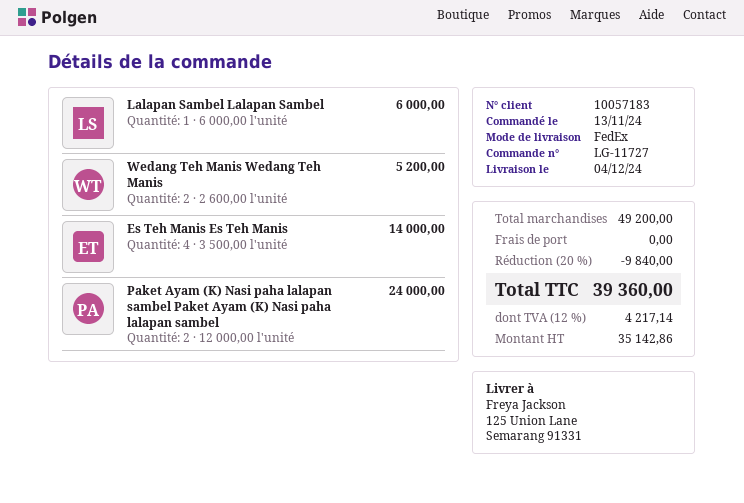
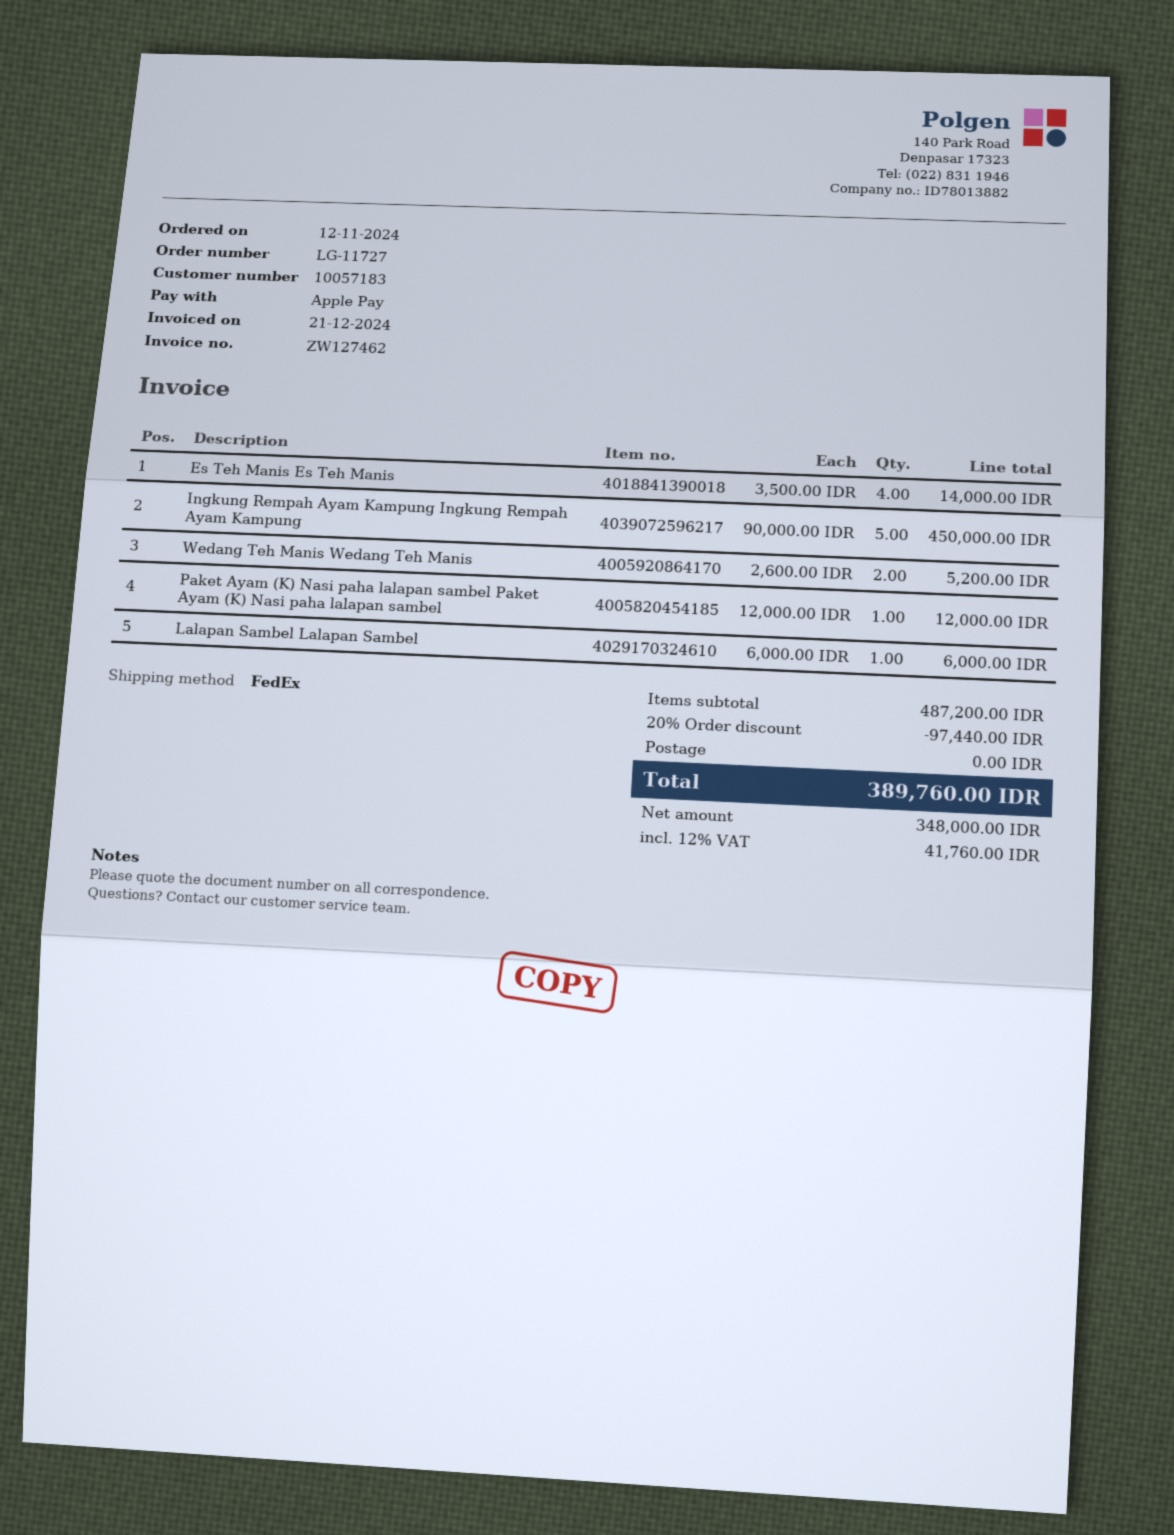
order date: 2024-11-13 -> 2024-11-12
Paket Ayam (K) Nasi paha lalapan sambel Paket Ayam (K) Nasi paha lalapan sambel: 2 x 12000.00 = 24000.00 -> 1 x 12000.00 = 12000.00
Ingkung Rempah Ayam Kampung Ingkung Rempah Ayam Kampung: none -> 5 x 90000.00 = 450000.00
subtotal: 49200.00 -> 487200.00
discount: 20% = 9840.00 -> 20% = 97440.00
net: 35142.86 -> 348000.00
tax: 12% = 4217.14 -> 12% = 41760.00
total: 39360.00 -> 389760.00

